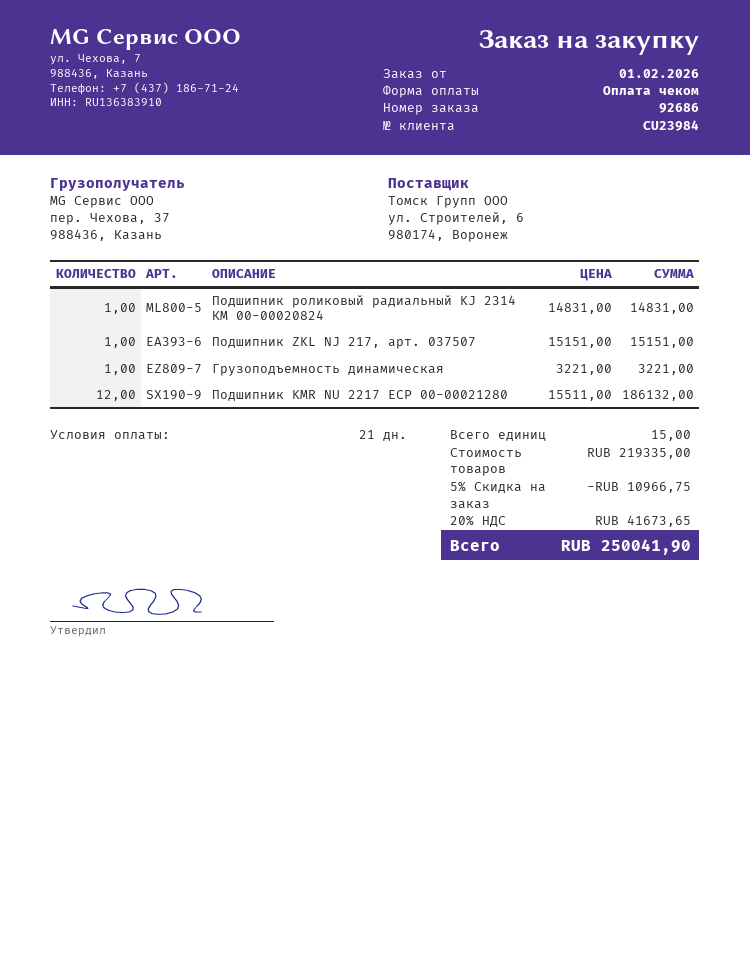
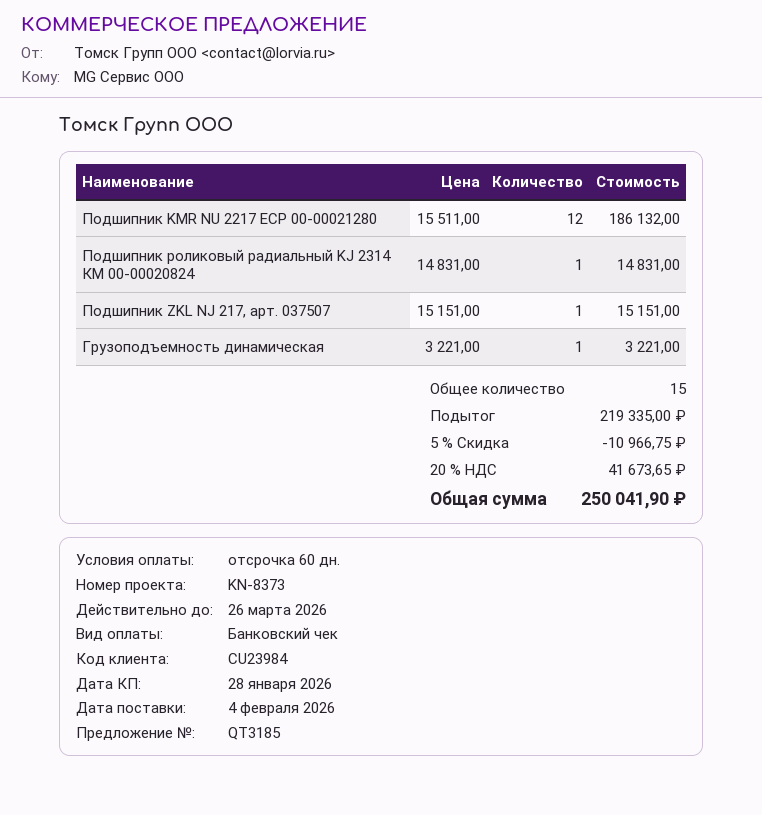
payment terms: 21 days -> 60 days

